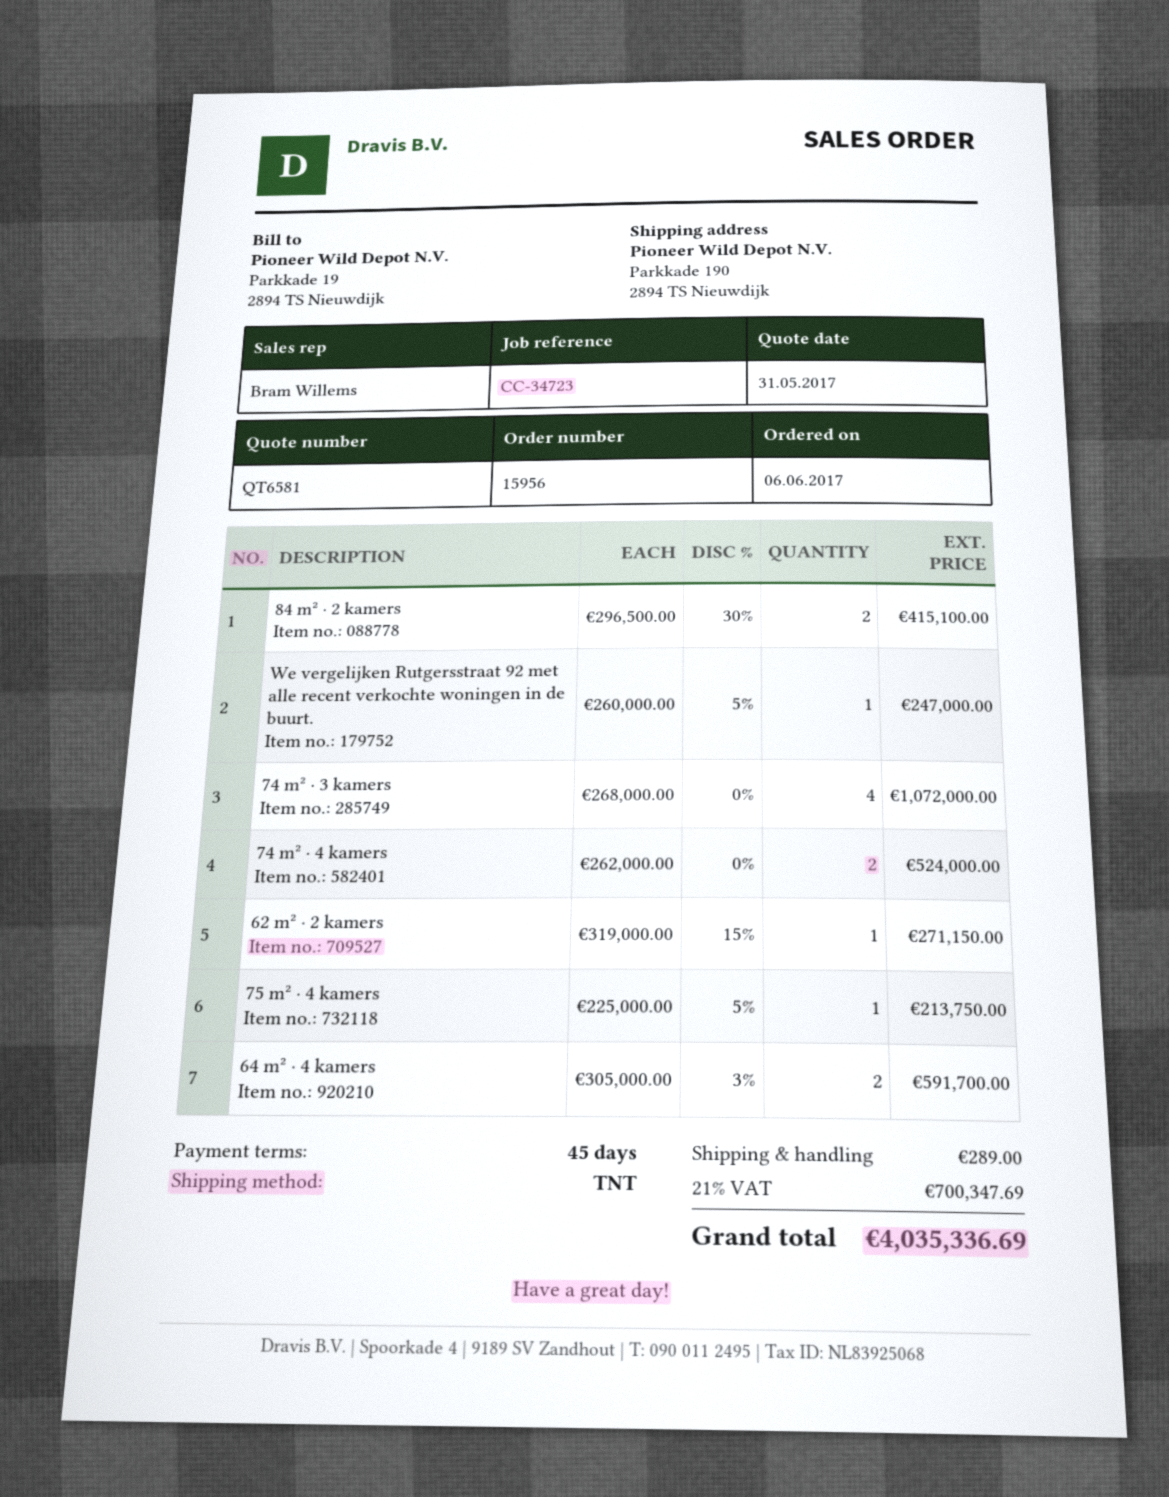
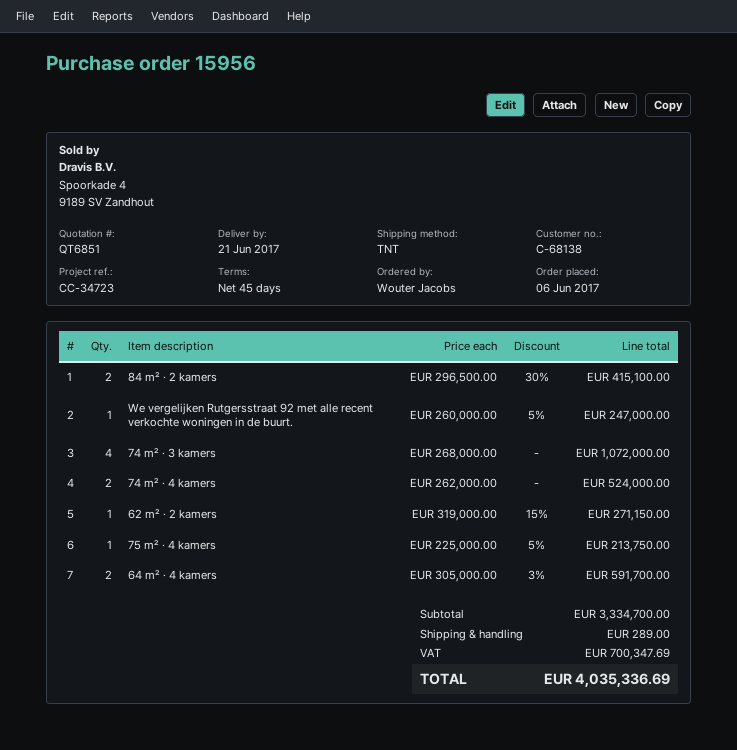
quote number: QT6581 -> QT6851

